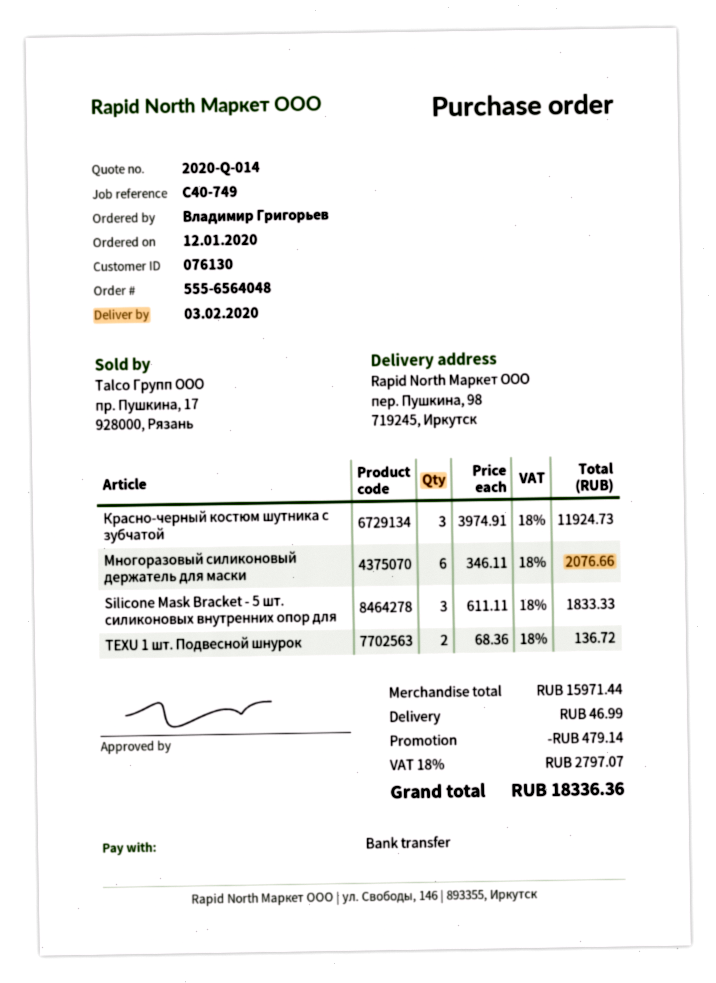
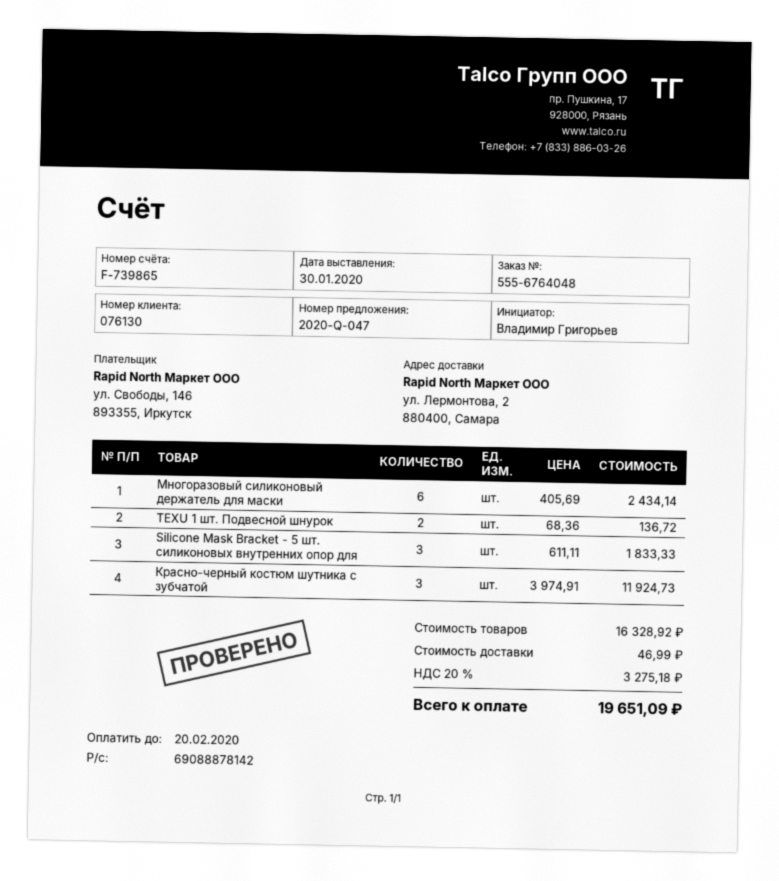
quote number: 2020-Q-014 -> 2020-Q-047
order number: 555-6564048 -> 555-6764048
ship to: пер. Пушкина, 98, 719245, Иркутск -> ул. Лермонтова, 2, 880400, Самара
Многоразовый силиконовый держатель для маски: 6 x 346.11 = 2076.66 -> 6 x 405.69 = 2434.14
subtotal: 15971.44 -> 16328.92
discount: 479.14 -> none
tax: 18% = 2797.07 -> 20% = 3275.18
total: 18336.36 -> 19651.09

